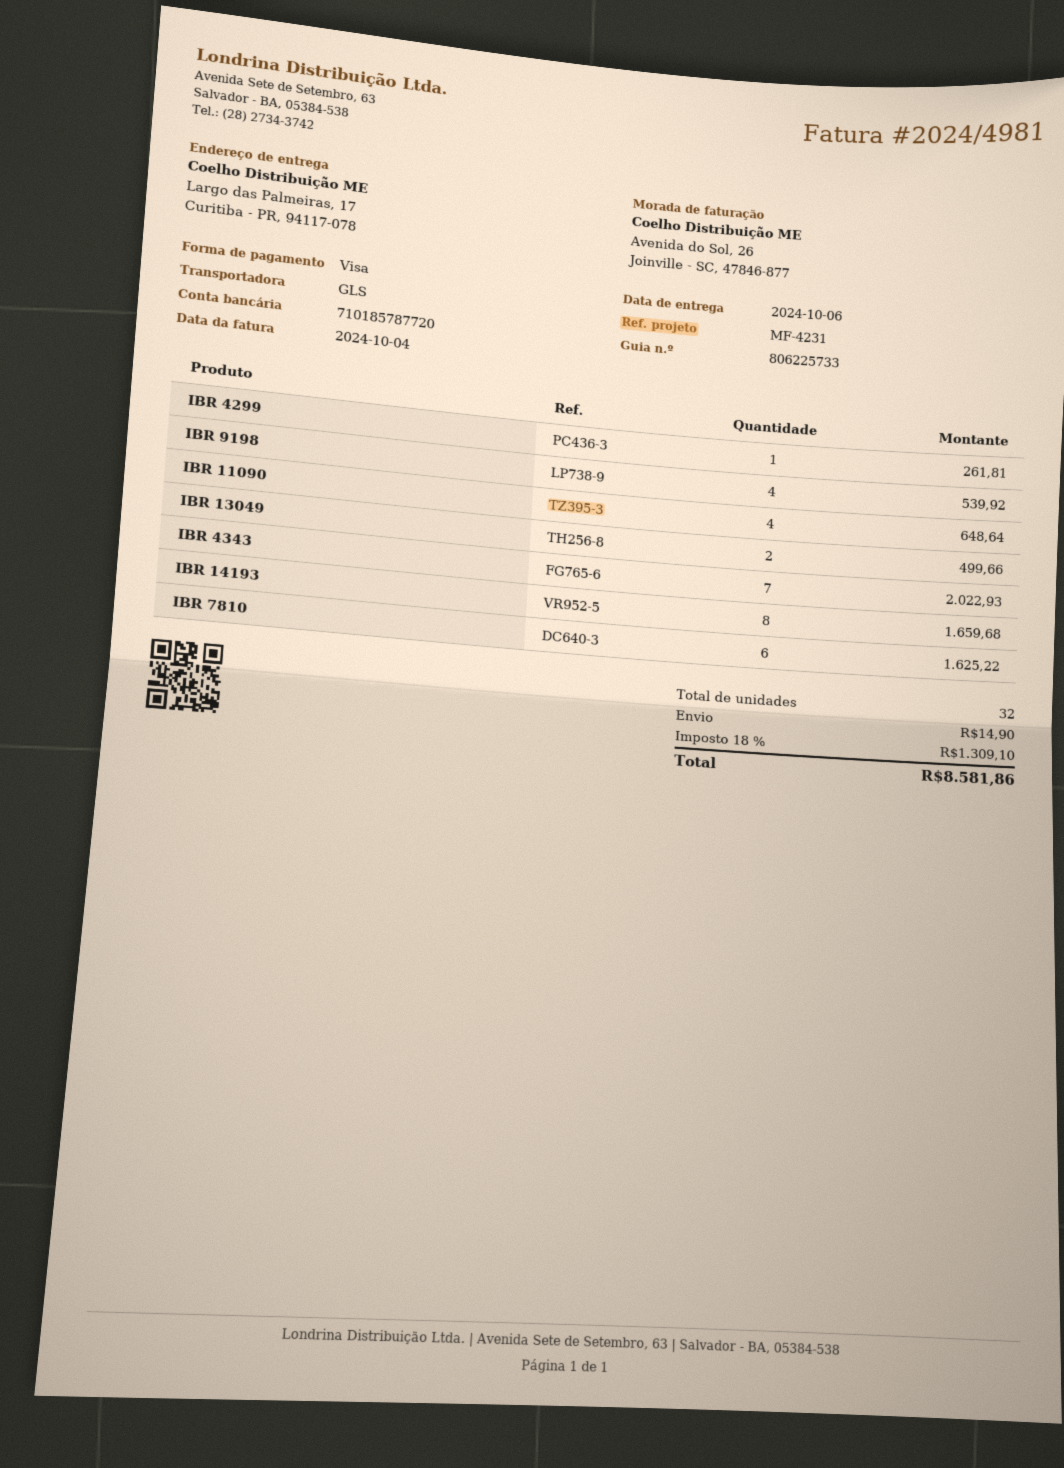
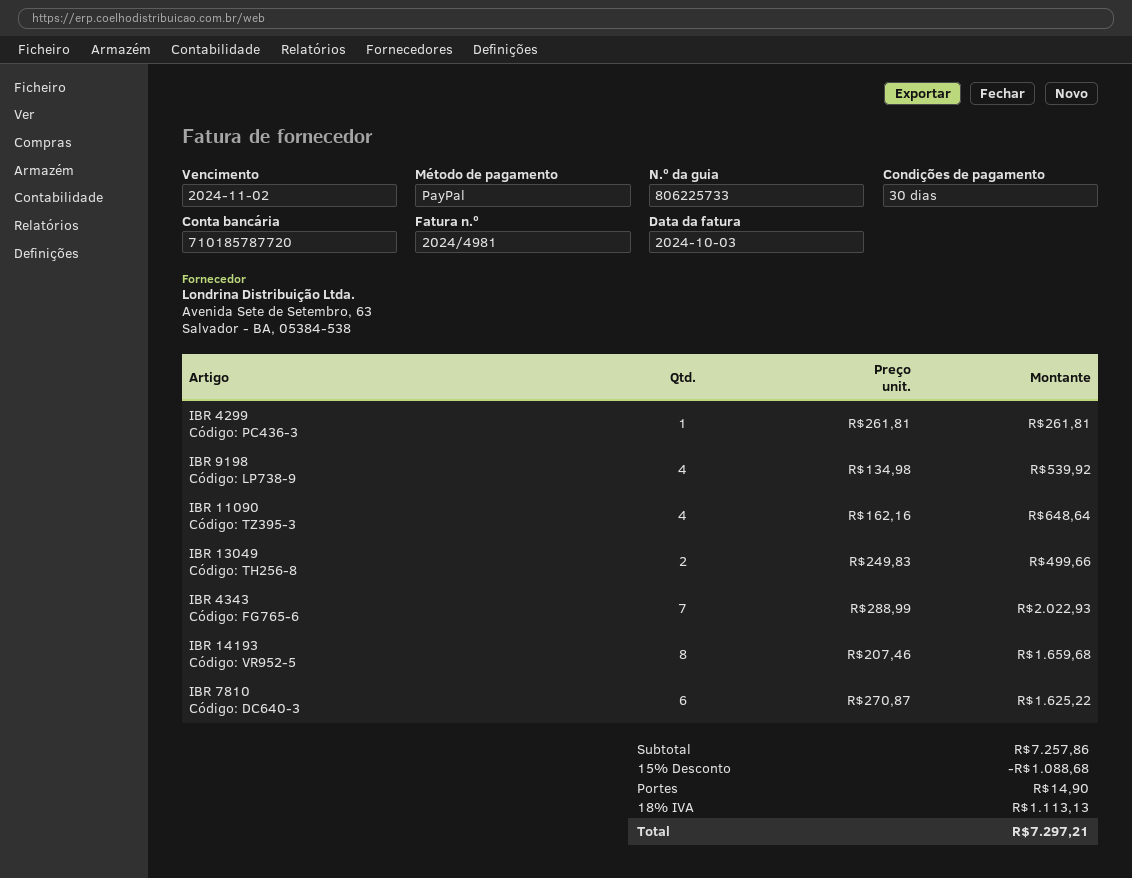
invoice date: 2024-10-04 -> 2024-10-03
payment method: Visa -> PayPal
discount: none -> 15% = 1088.68
tax: 18% = 1309.10 -> 18% = 1113.13
total: 8581.86 -> 7297.21

